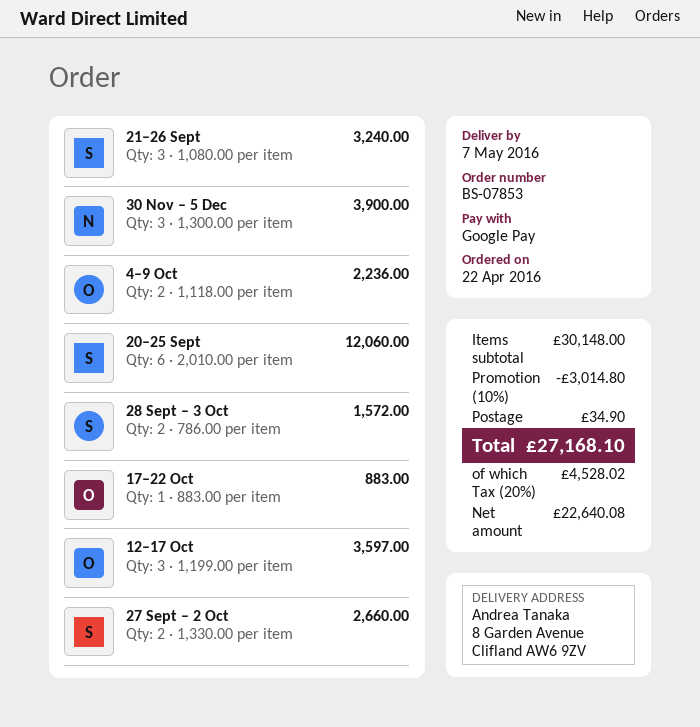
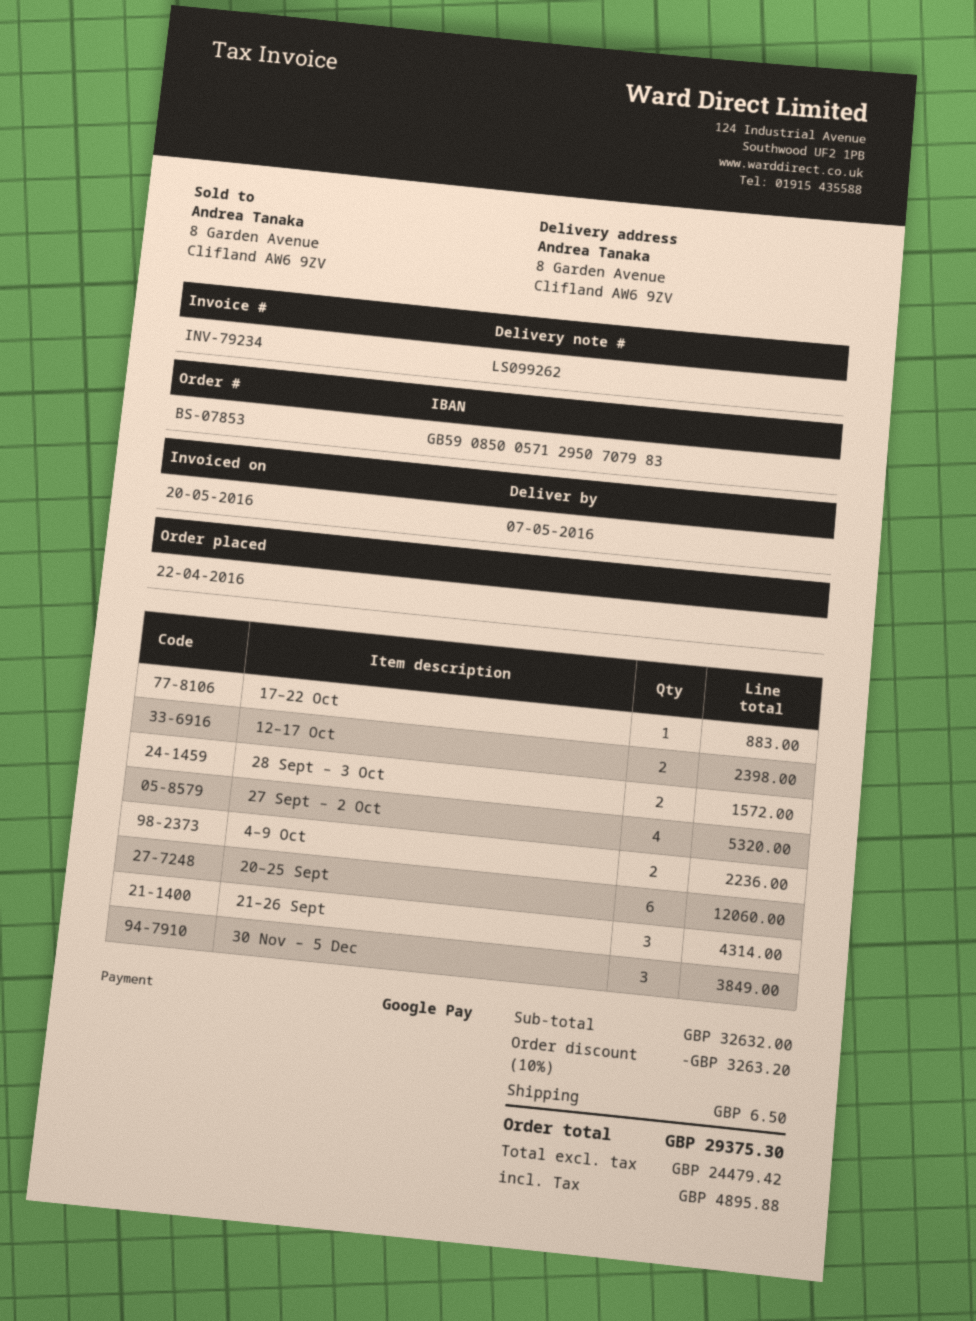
21–26 Sept: 3 for 3240.00 -> 3 for 4314.00
30 Nov – 5 Dec: 3 for 3900.00 -> 3 for 3849.00
12–17 Oct: 3 for 3597.00 -> 2 for 2398.00
27 Sept – 2 Oct: 2 for 2660.00 -> 4 for 5320.00
subtotal: 30148.00 -> 32632.00
discount: 10% = 3014.80 -> 10% = 3263.20
shipping: 34.90 -> 6.50
net: 22640.08 -> 24479.42
tax: 4528.02 -> 4895.88
total: 27168.10 -> 29375.30

